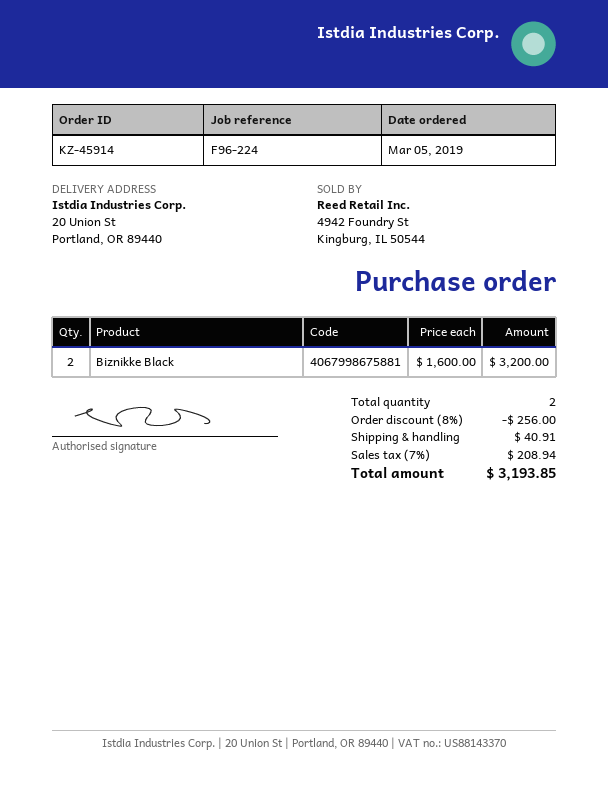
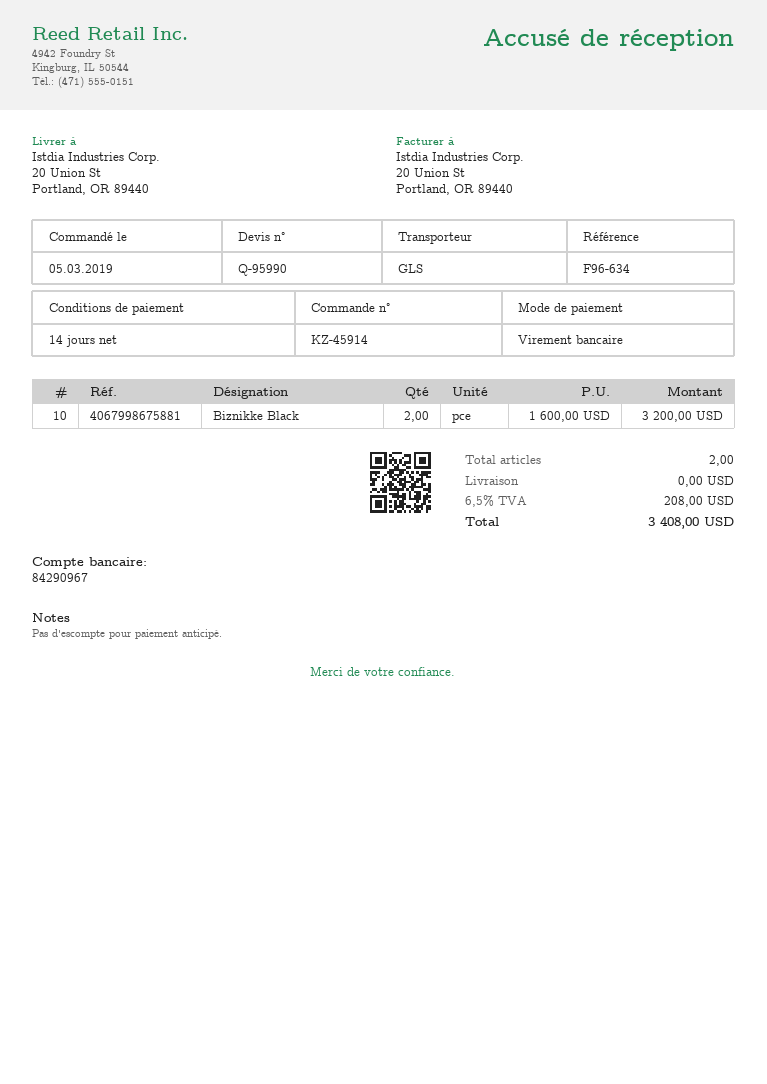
reference: F96-224 -> F96-634
discount: 8% = 256.00 -> none
shipping: 40.91 -> 0.00
tax: 7% = 208.94 -> 6.5% = 208.00
total: 3193.85 -> 3408.00

